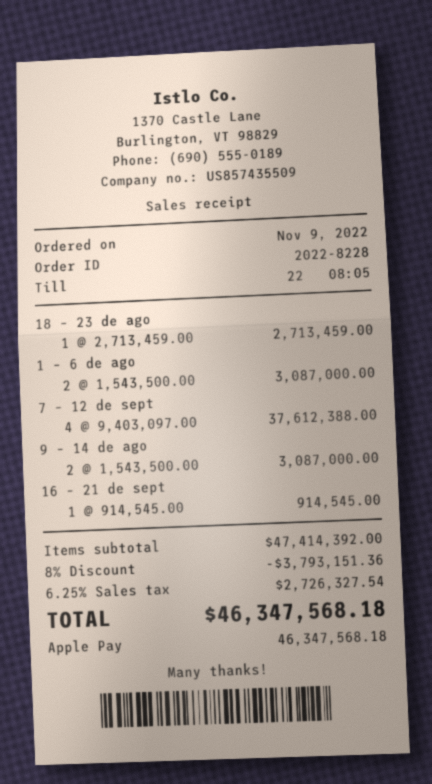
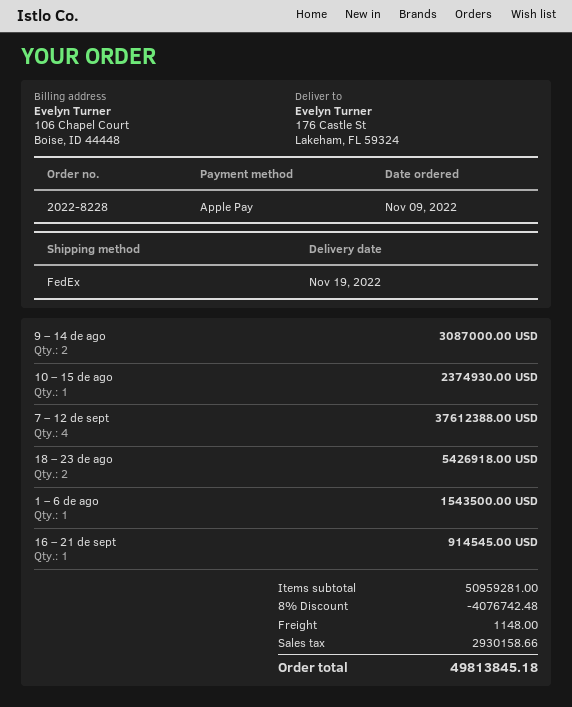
18 – 23 de ago: 1 for 2713459.00 -> 2 for 5426918.00
1 – 6 de ago: 2 for 3087000.00 -> 1 for 1543500.00
10 – 15 de ago: none -> 1 for 2374930.00
subtotal: 47414392.00 -> 50959281.00
discount: 8% = 3793151.36 -> 8% = 4076742.48
shipping: none -> 1148.00
tax: 2726327.54 -> 2930158.66
total: 46347568.18 -> 49813845.18

